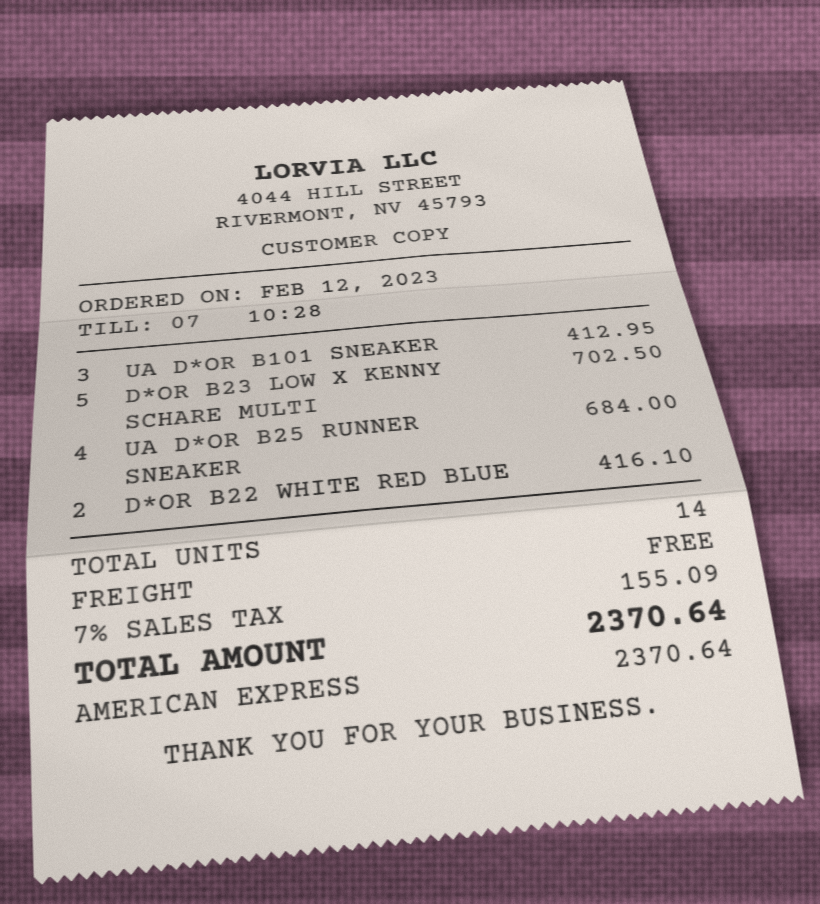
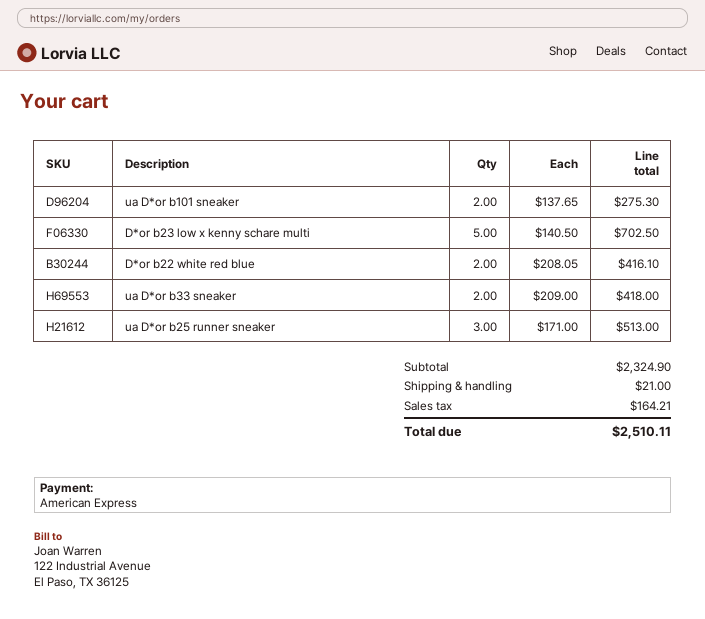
UA D*OR B101 SNEAKER: 3 for 412.95 -> 2 for 275.30
UA D*OR B25 RUNNER SNEAKER: 4 for 684.00 -> 3 for 513.00
ua D*or b33 sneaker: none -> 2 for 418.00
shipping: 0.00 -> 21.00
tax: 155.09 -> 164.21
total: 2370.64 -> 2510.11

